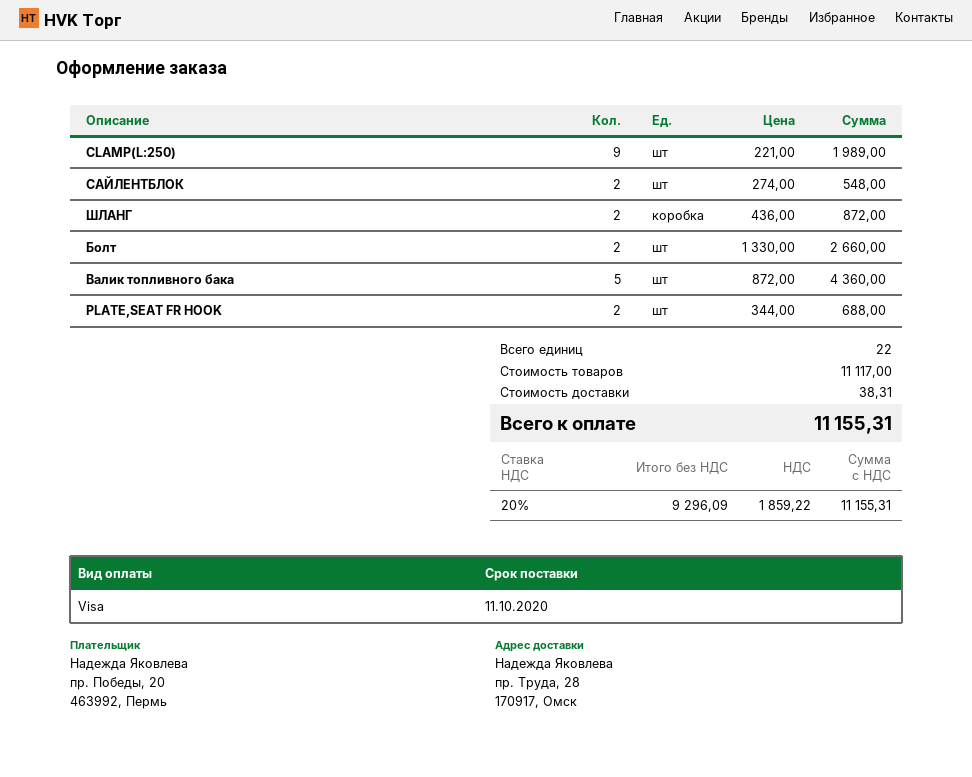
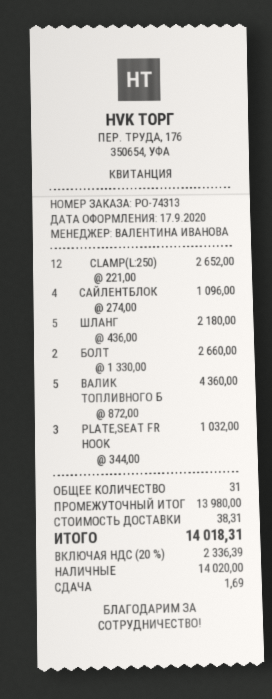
payment method: Visa -> cash
CLAMP(L:250): 9 x 221.00 = 1989.00 -> 12 x 221.00 = 2652.00
САЙЛЕНТБЛОК: 2 x 274.00 = 548.00 -> 4 x 274.00 = 1096.00
ШЛАНГ: 2 x 436.00 = 872.00 -> 5 x 436.00 = 2180.00
PLATE,SEAT FR HOOK: 2 x 344.00 = 688.00 -> 3 x 344.00 = 1032.00
total quantity: 22 -> 31
subtotal: 11117.00 -> 13980.00
tax: 20% = 1859.22 -> 20% = 2336.39
total: 11155.31 -> 14018.31

